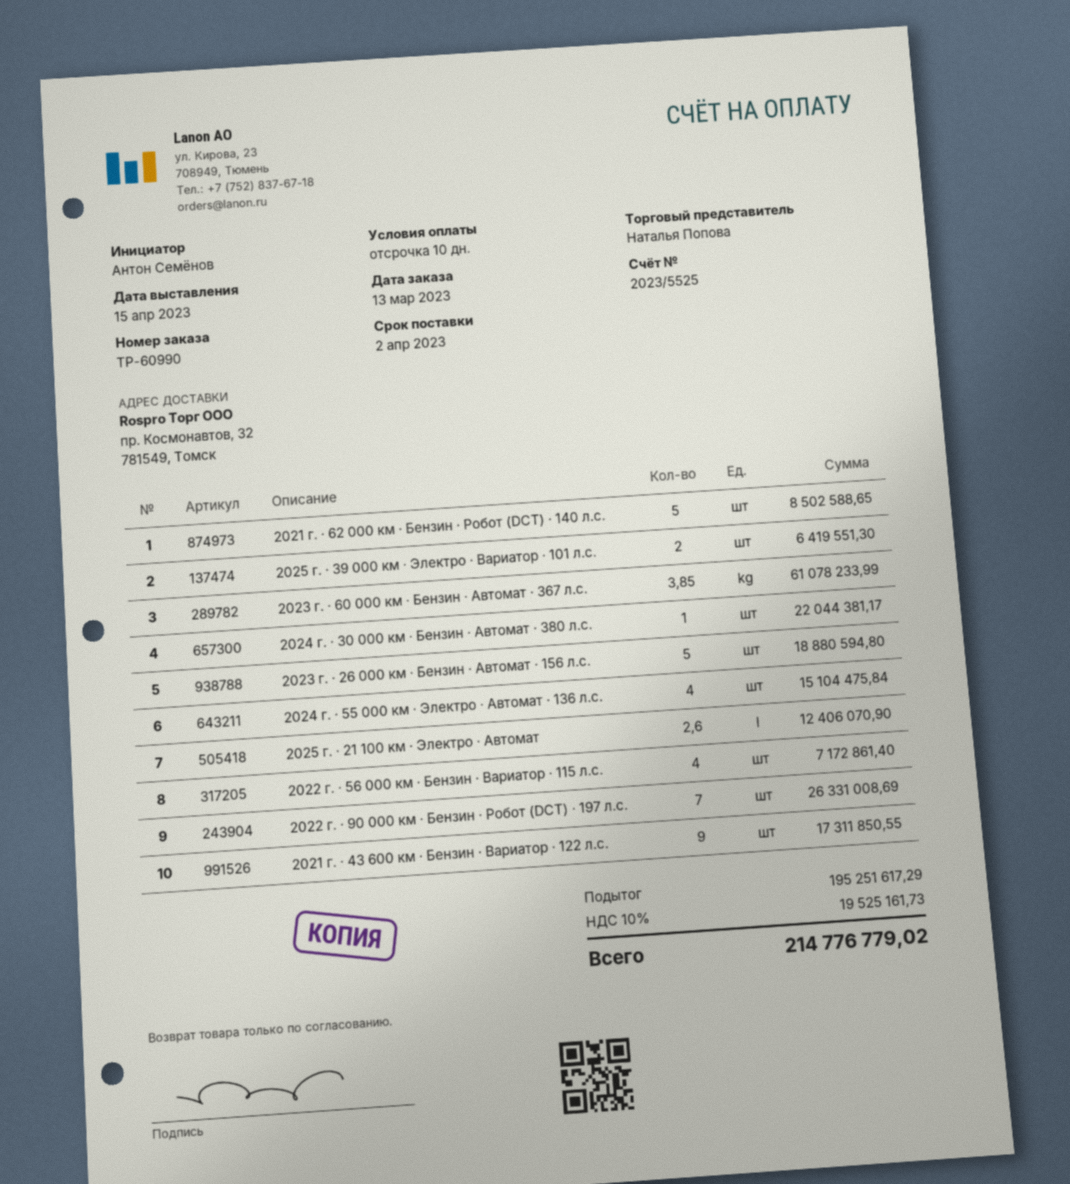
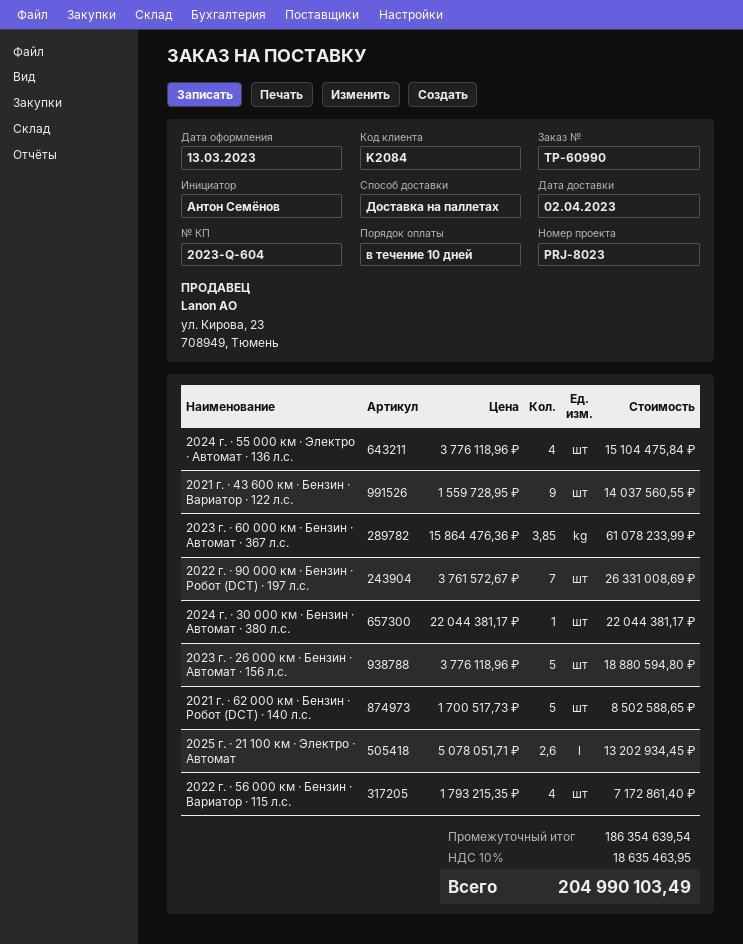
2025 г. · 39 000 км · Электро · Вариатор · 101 л.с.: 2 for 6419551.30 -> none
2025 г. · 21 100 км · Электро · Автомат: 2.6 for 12406070.90 -> 2.6 for 13202934.45
2021 г. · 43 600 км · Бензин · Вариатор · 122 л.с.: 9 for 17311850.55 -> 9 for 14037560.55
subtotal: 195251617.29 -> 186354639.54
tax: 10% = 19525161.73 -> 10% = 18635463.95
total: 214776779.02 -> 204990103.49

